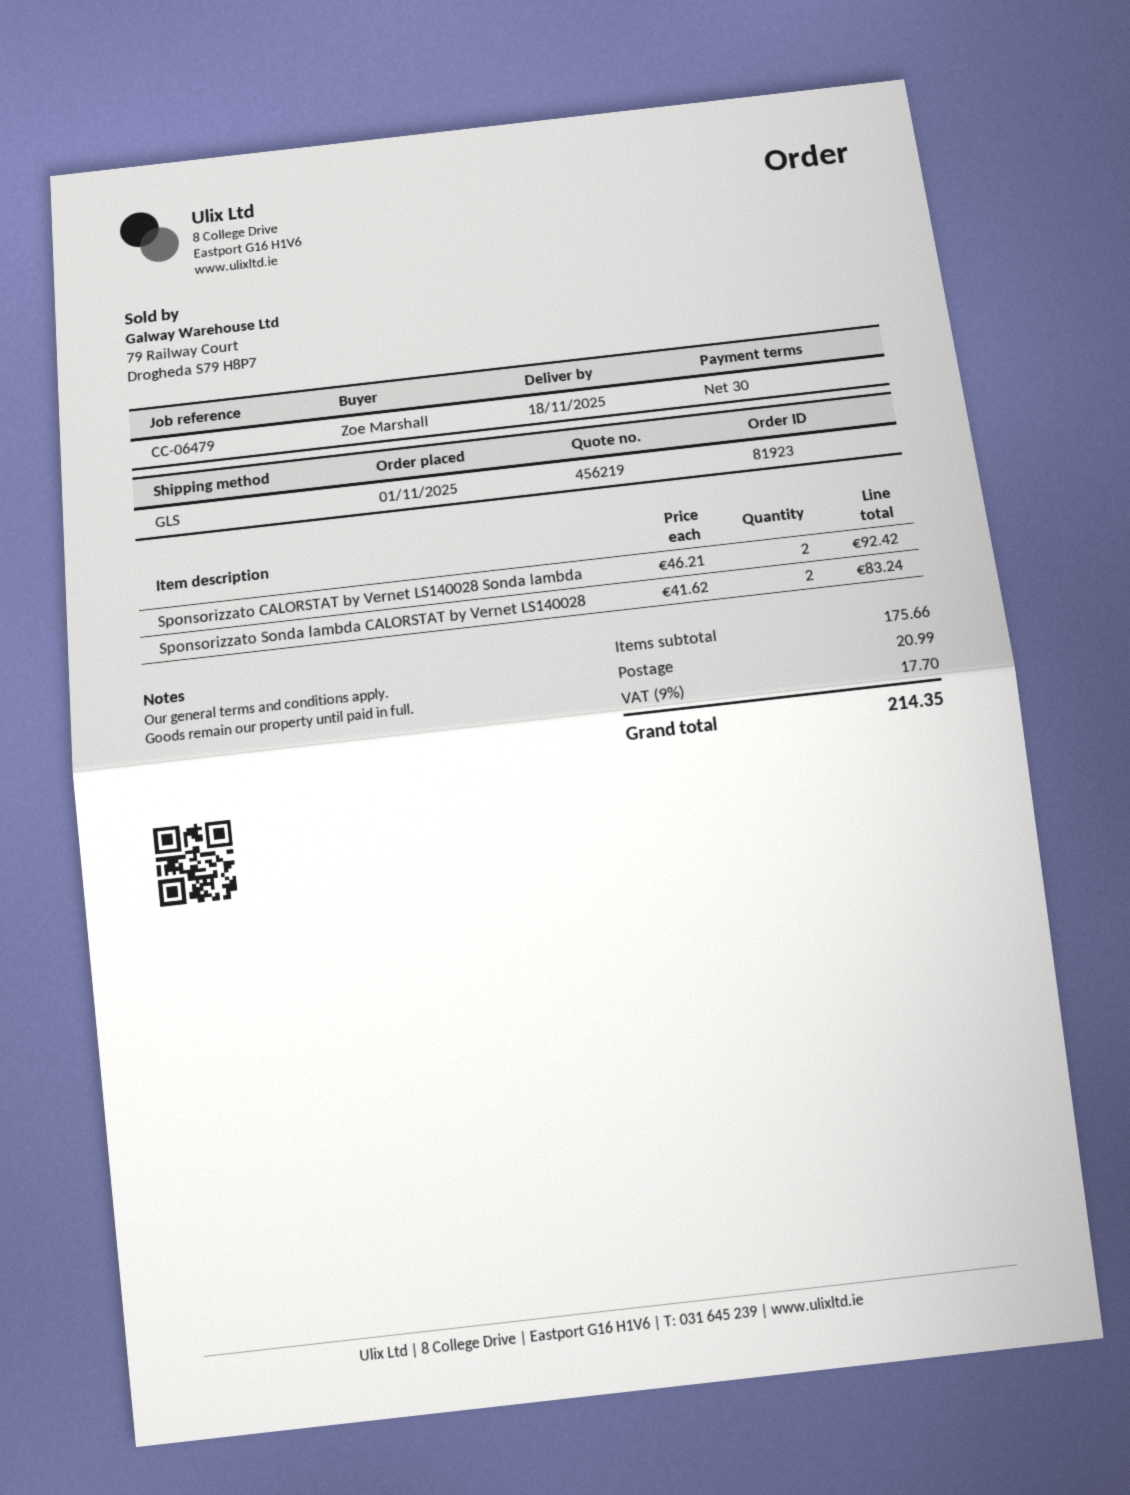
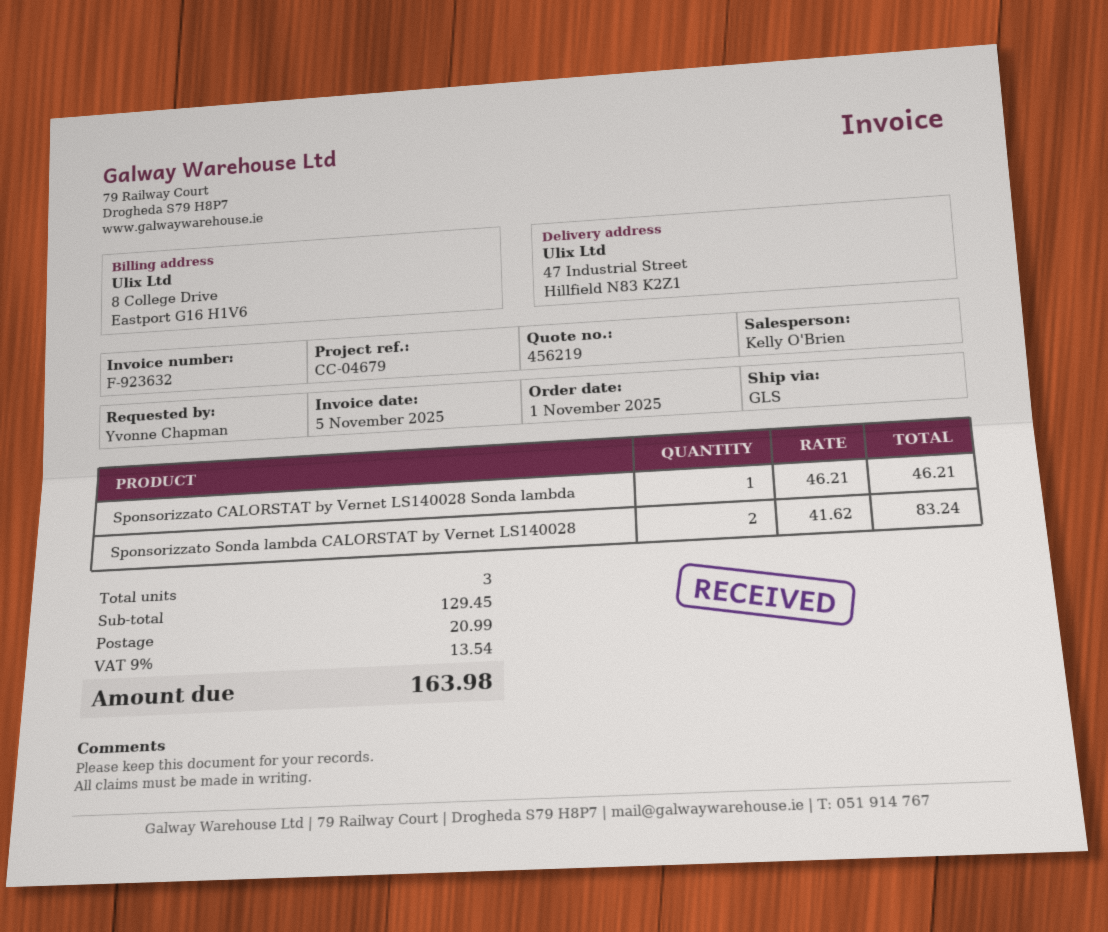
reference: CC-06479 -> CC-04679
ordered by: Zoe Marshall -> Yvonne Chapman
Sponsorizzato CALORSTAT by Vernet LS140028 Sonda lambda: 2 x 46.21 = 92.42 -> 1 x 46.21 = 46.21
subtotal: 175.66 -> 129.45
tax: 9% = 17.70 -> 9% = 13.54
total: 214.35 -> 163.98

